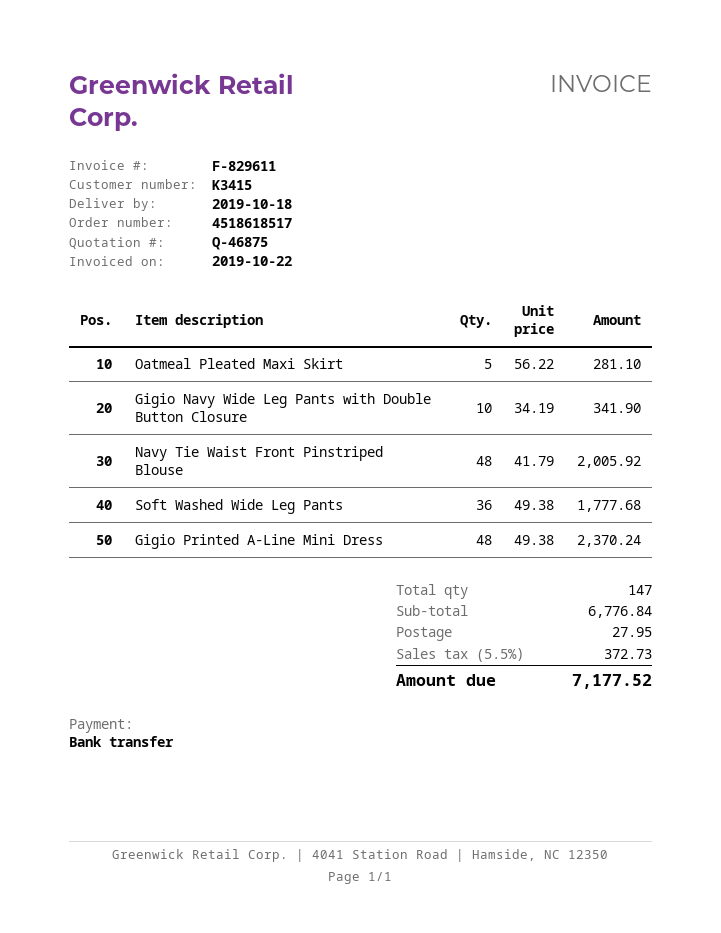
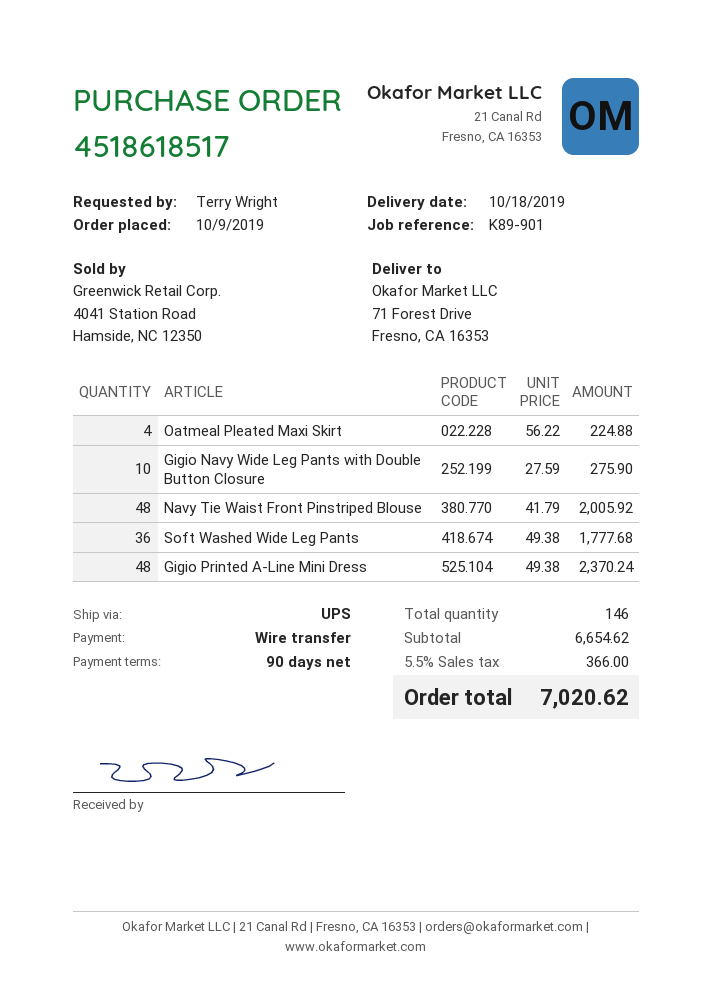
Oatmeal Pleated Maxi Skirt: 5 x 56.22 = 281.10 -> 4 x 56.22 = 224.88
Gigio Navy Wide Leg Pants with Double Button Closure: 10 x 34.19 = 341.90 -> 10 x 27.59 = 275.90
total quantity: 147 -> 146
subtotal: 6776.84 -> 6654.62
shipping: 27.95 -> none
tax: 5.5% = 372.73 -> 5.5% = 366.00
total: 7177.52 -> 7020.62

